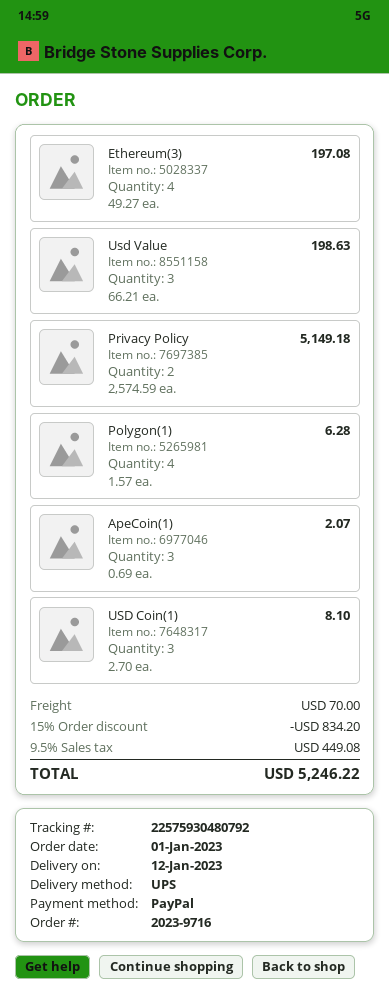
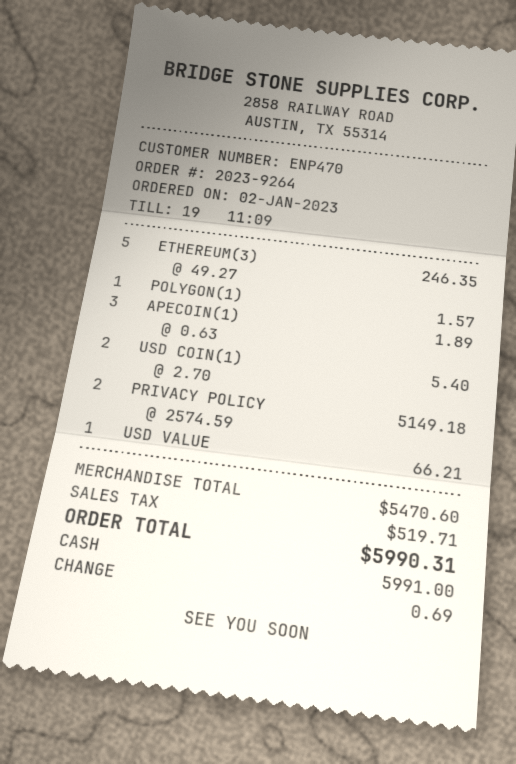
order number: 2023-9716 -> 2023-9264
order date: 2023-01-01 -> 2023-01-02
payment method: PayPal -> cash
Ethereum(3): 4 x 49.27 = 197.08 -> 5 x 49.27 = 246.35
Usd Value: 3 x 66.21 = 198.63 -> 1 x 66.21 = 66.21
Polygon(1): 4 x 1.57 = 6.28 -> 1 x 1.57 = 1.57
ApeCoin(1): 3 x 0.69 = 2.07 -> 3 x 0.63 = 1.89
USD Coin(1): 3 x 2.70 = 8.10 -> 2 x 2.70 = 5.40
discount: 15% = 834.20 -> none
shipping: 70.00 -> none
tax: 449.08 -> 519.71
total: 5246.22 -> 5990.31

